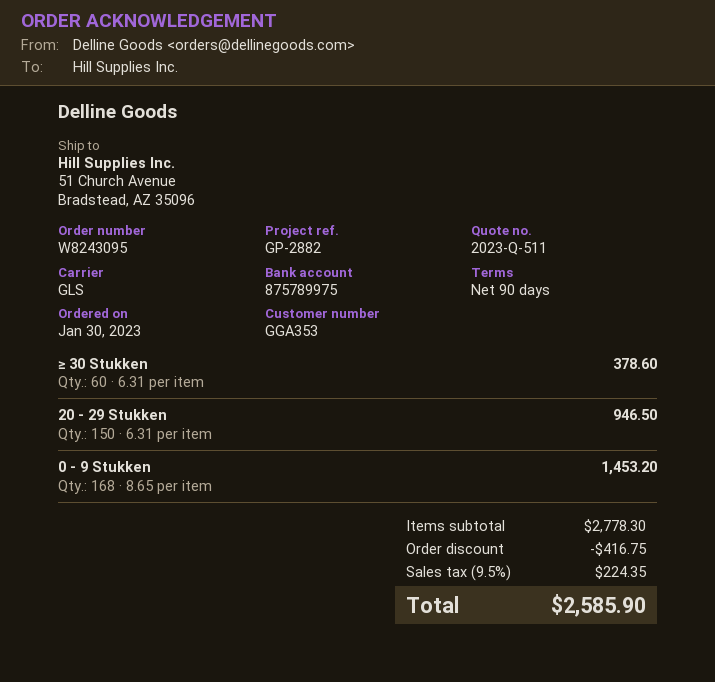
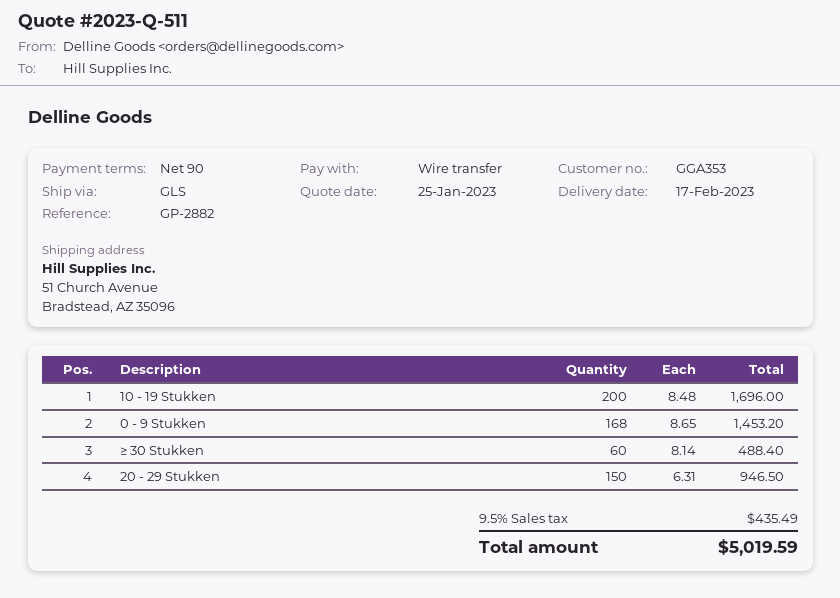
≥ 30 Stukken: 60 x 6.31 = 378.60 -> 60 x 8.14 = 488.40
10 - 19 Stukken: none -> 200 x 8.48 = 1696.00
discount: 416.75 -> none
tax: 9.5% = 224.35 -> 9.5% = 435.49
total: 2585.90 -> 5019.59

